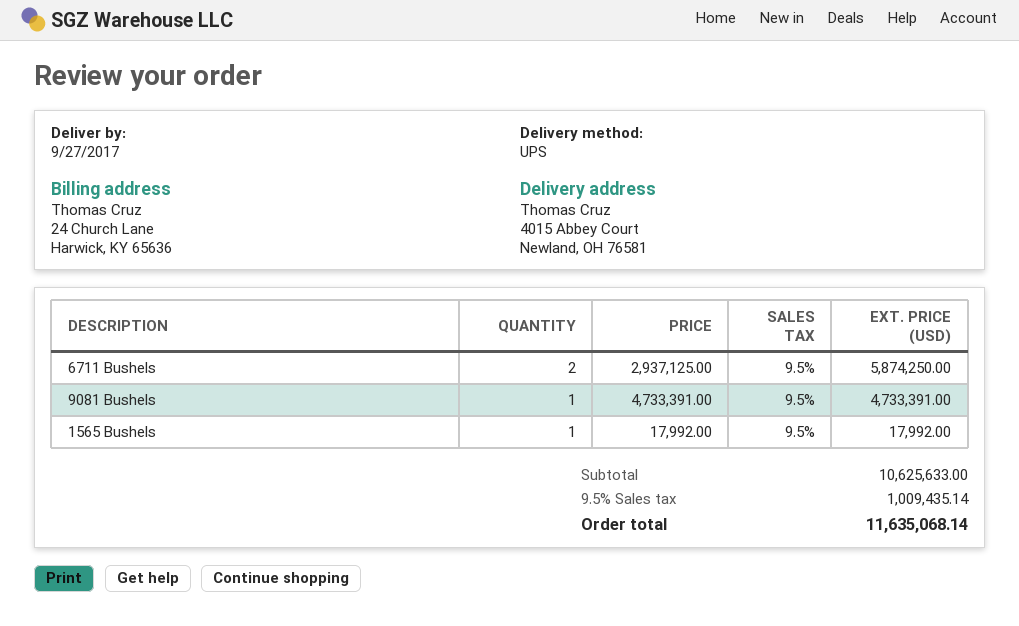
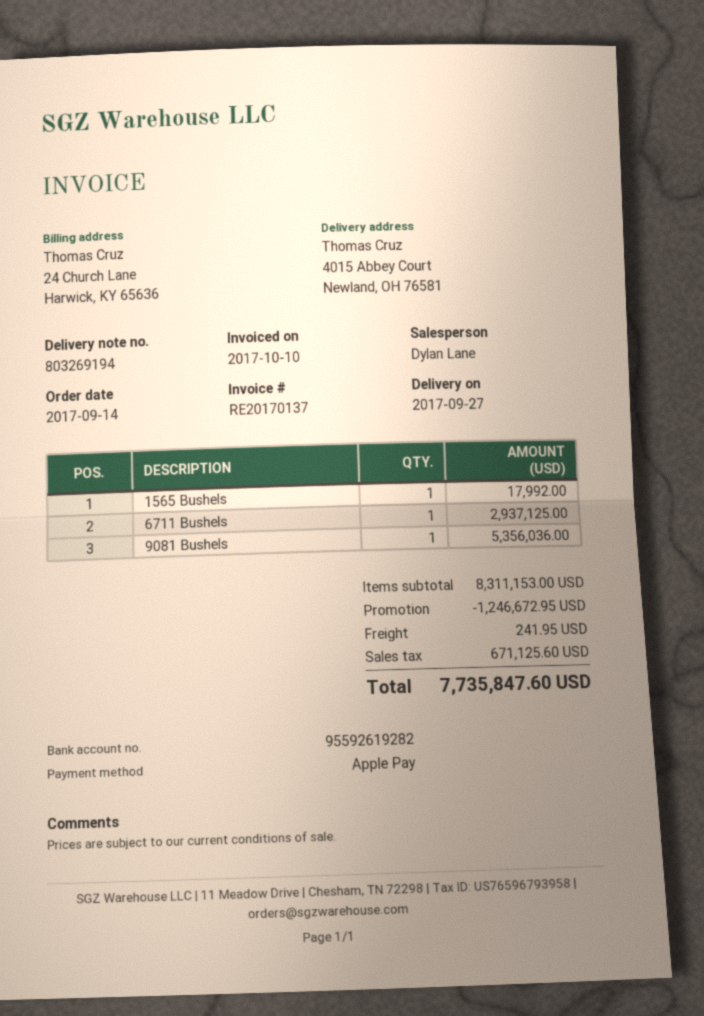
6711 Bushels: 2 for 5874250.00 -> 1 for 2937125.00
9081 Bushels: 1 for 4733391.00 -> 1 for 5356036.00
subtotal: 10625633.00 -> 8311153.00
discount: none -> 1246672.95
shipping: none -> 241.95
tax: 1009435.14 -> 671125.60
total: 11635068.14 -> 7735847.60

